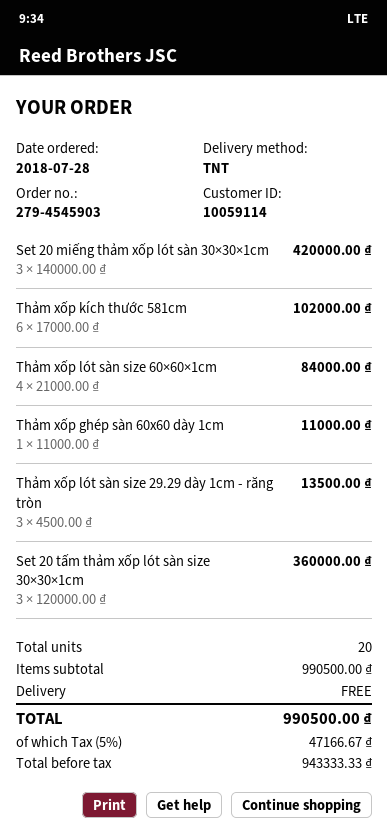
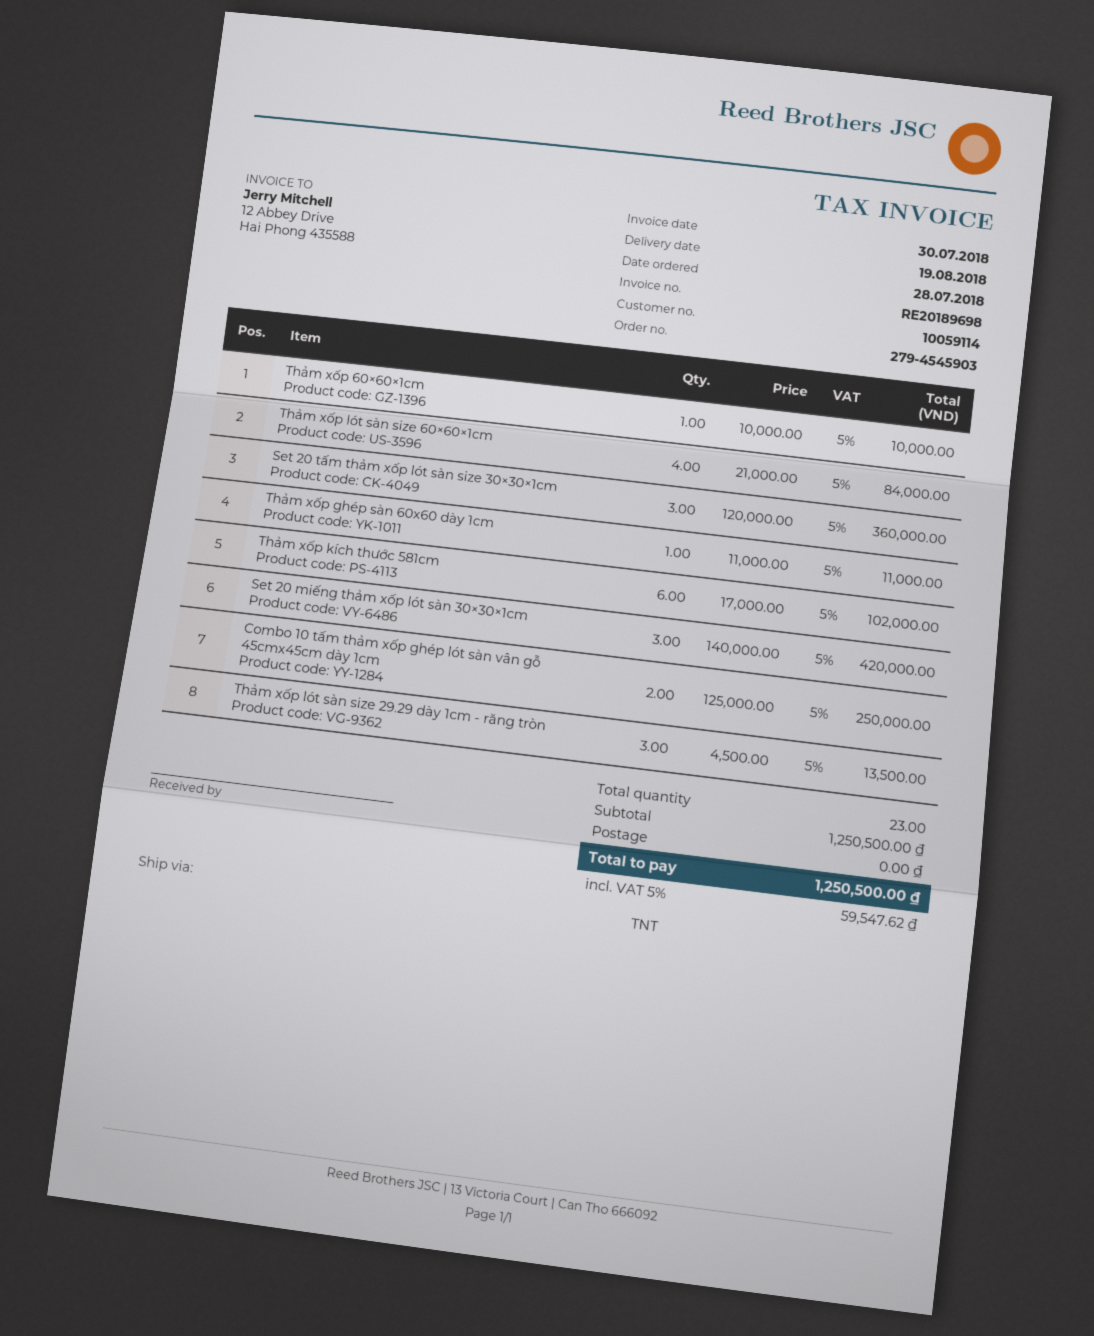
Thảm xốp 60×60×1cm: none -> 1 x 10000.00 = 10000.00
Combo 10 tấm thảm xốp ghép lót sàn vân gỗ 45cmx45cm dày 1cm: none -> 2 x 125000.00 = 250000.00
total quantity: 20 -> 23
subtotal: 990500.00 -> 1250500.00
tax: 5% = 47166.67 -> 5% = 59547.62
total: 990500.00 -> 1250500.00

